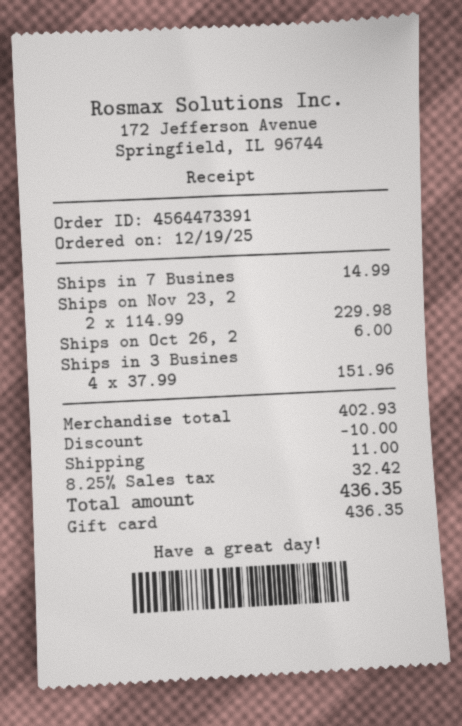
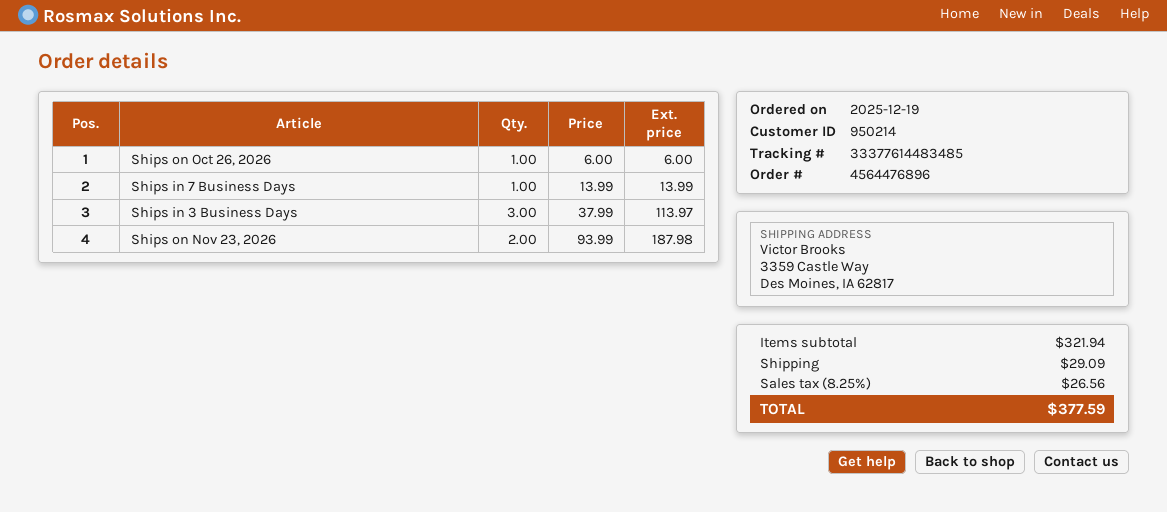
order number: 4564473391 -> 4564476896
Ships in 7 Busines: 1 x 14.99 = 14.99 -> 1 x 13.99 = 13.99
Ships on Nov 23, 2: 2 x 114.99 = 229.98 -> 2 x 93.99 = 187.98
Ships in 3 Busines: 4 x 37.99 = 151.96 -> 3 x 37.99 = 113.97
subtotal: 402.93 -> 321.94
discount: 10.00 -> none
shipping: 11.00 -> 29.09
tax: 8.25% = 32.42 -> 8.25% = 26.56
total: 436.35 -> 377.59

